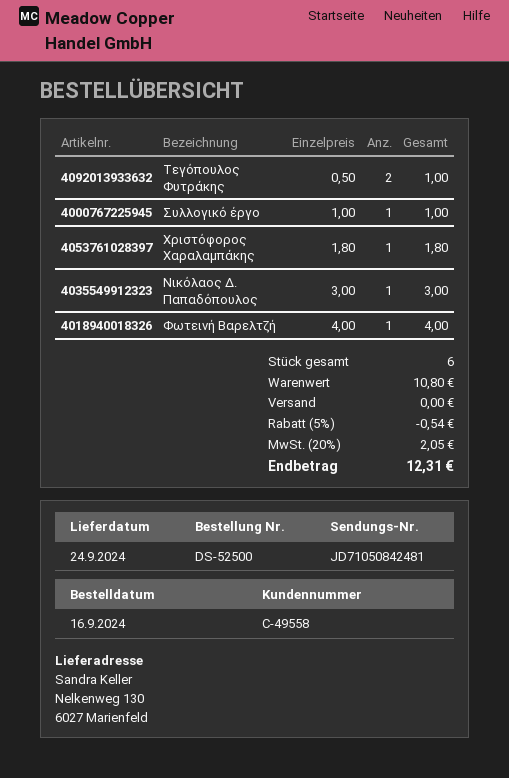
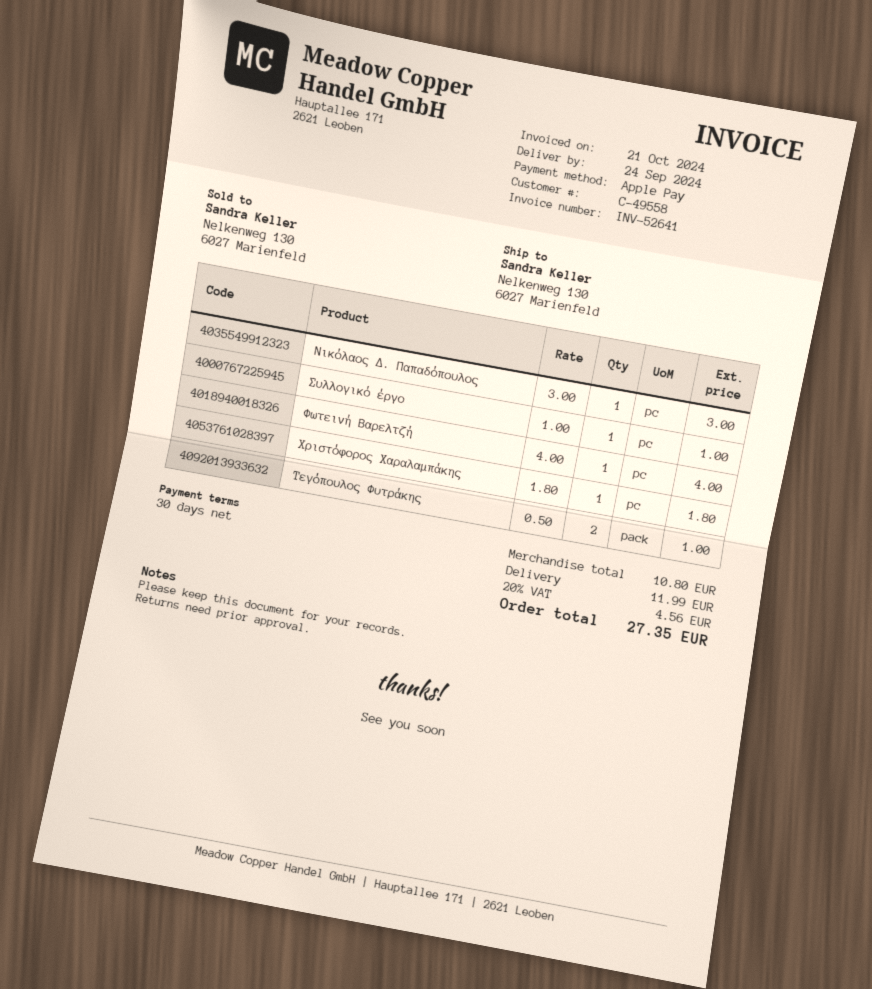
discount: 5% = 0.54 -> none
shipping: 0.00 -> 11.99
tax: 20% = 2.05 -> 20% = 4.56
total: 12.31 -> 27.35

